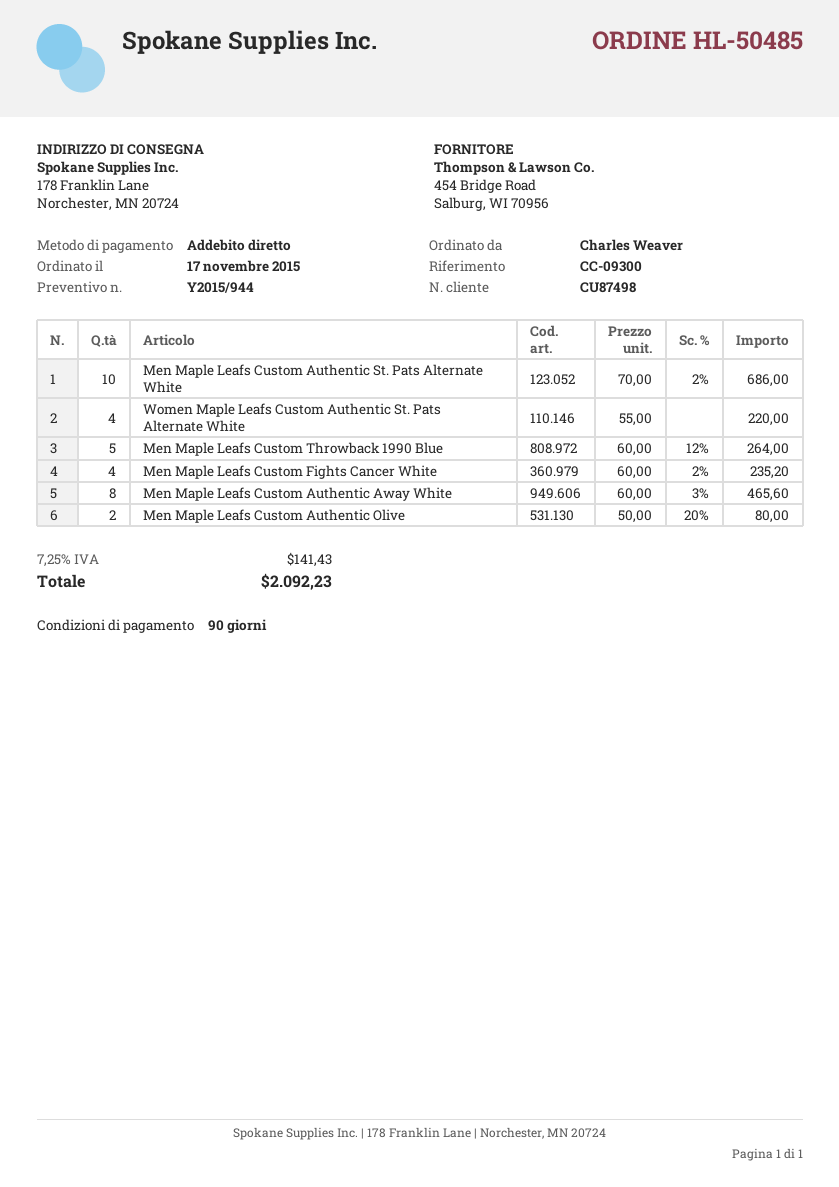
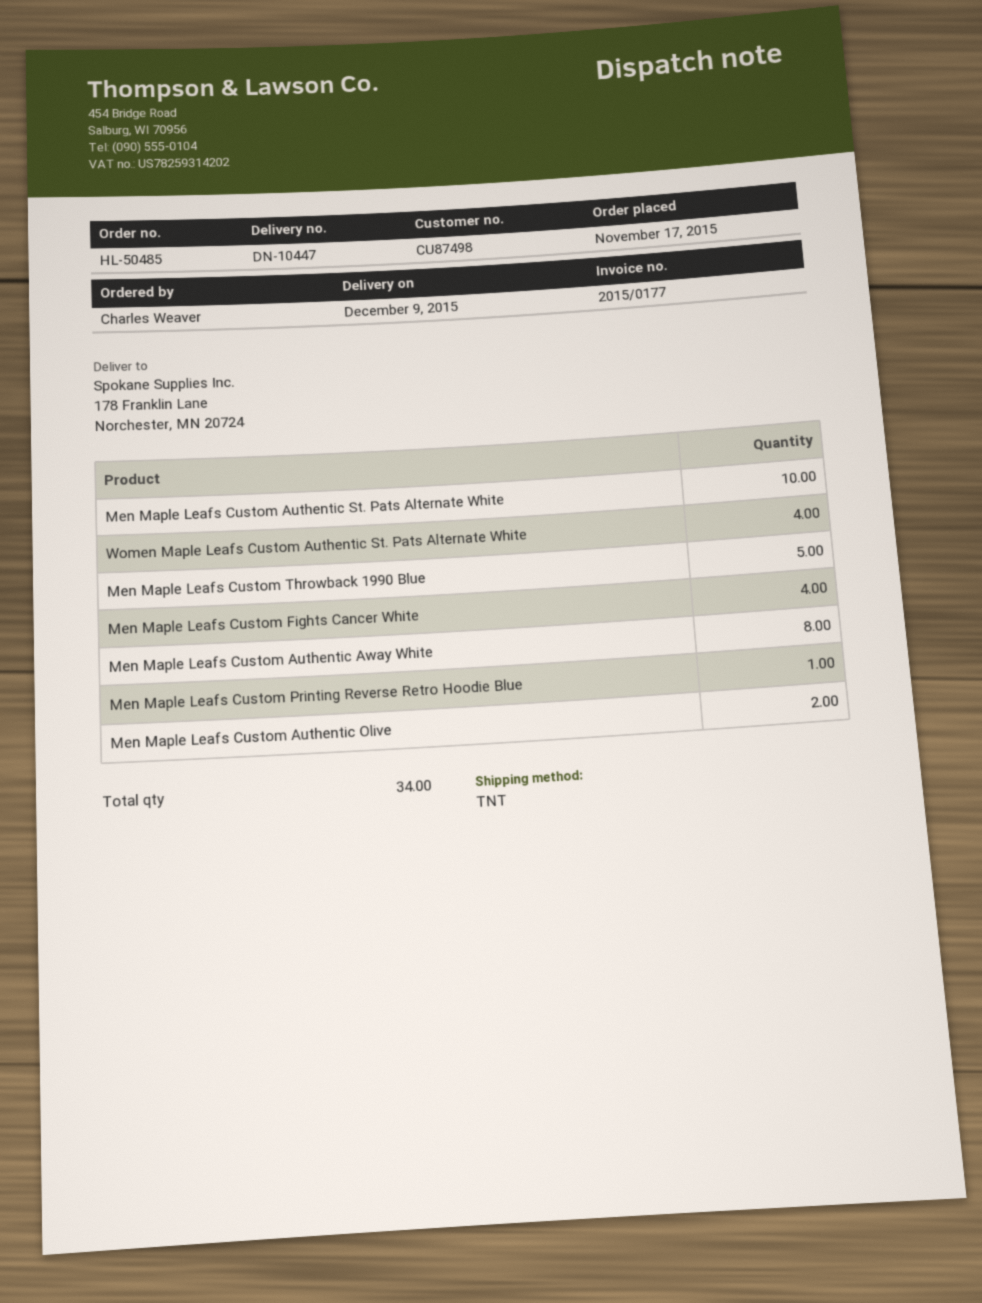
Men Maple Leafs Custom Printing Reverse Retro Hoodie Blue: none -> 1

